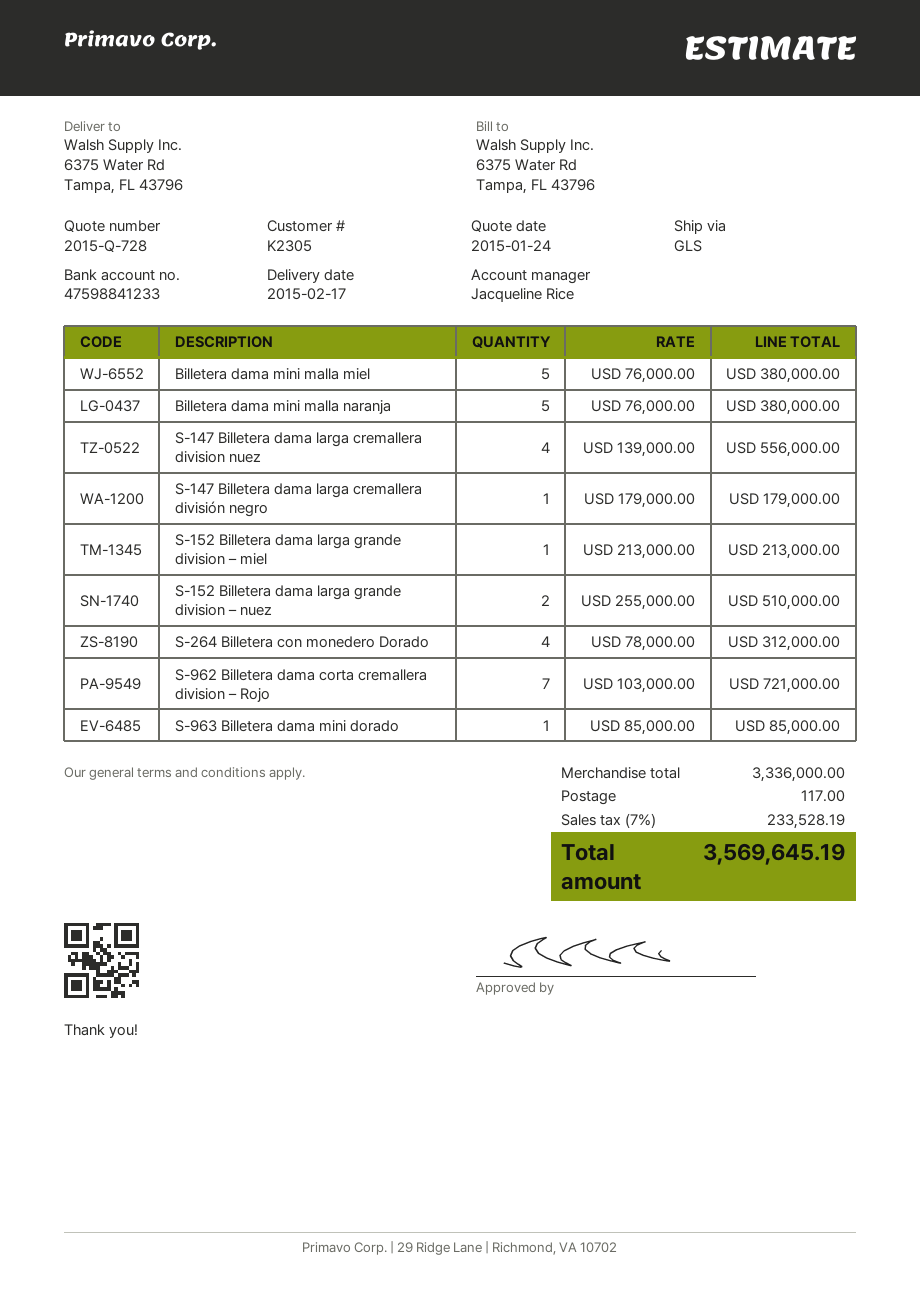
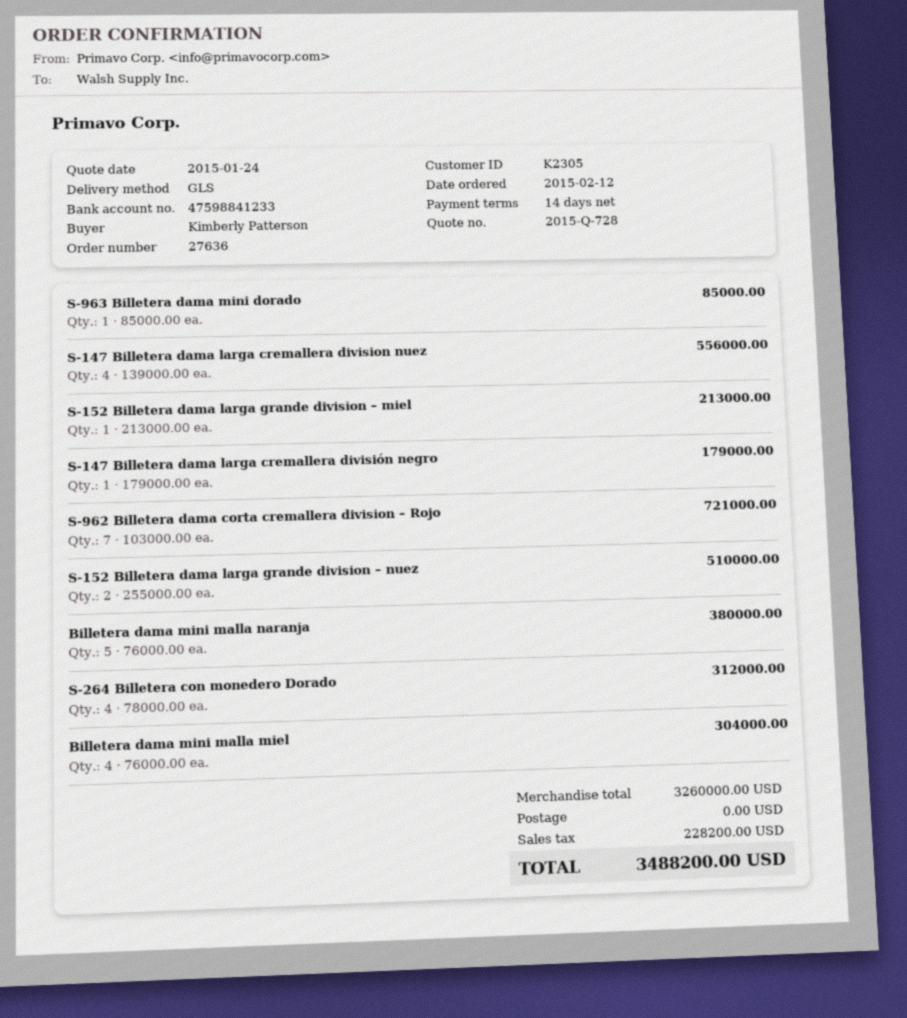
Billetera dama mini malla miel: 5 x 76000.00 = 380000.00 -> 4 x 76000.00 = 304000.00
subtotal: 3336000.00 -> 3260000.00
shipping: 117.00 -> 0.00
tax: 233528.19 -> 228200.00
total: 3569645.19 -> 3488200.00

